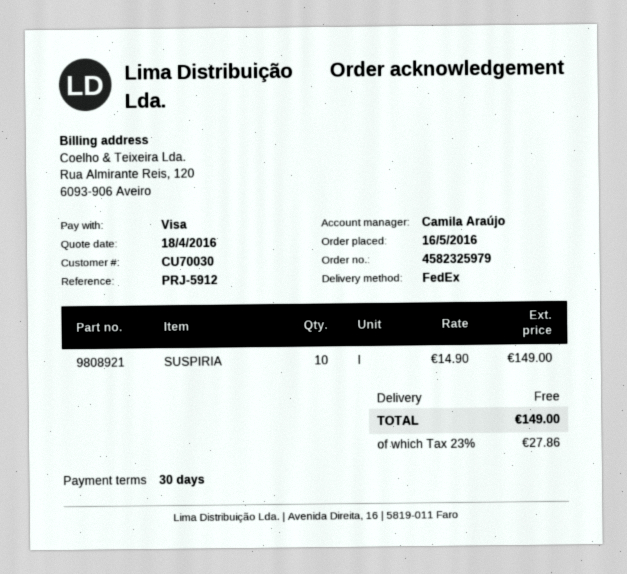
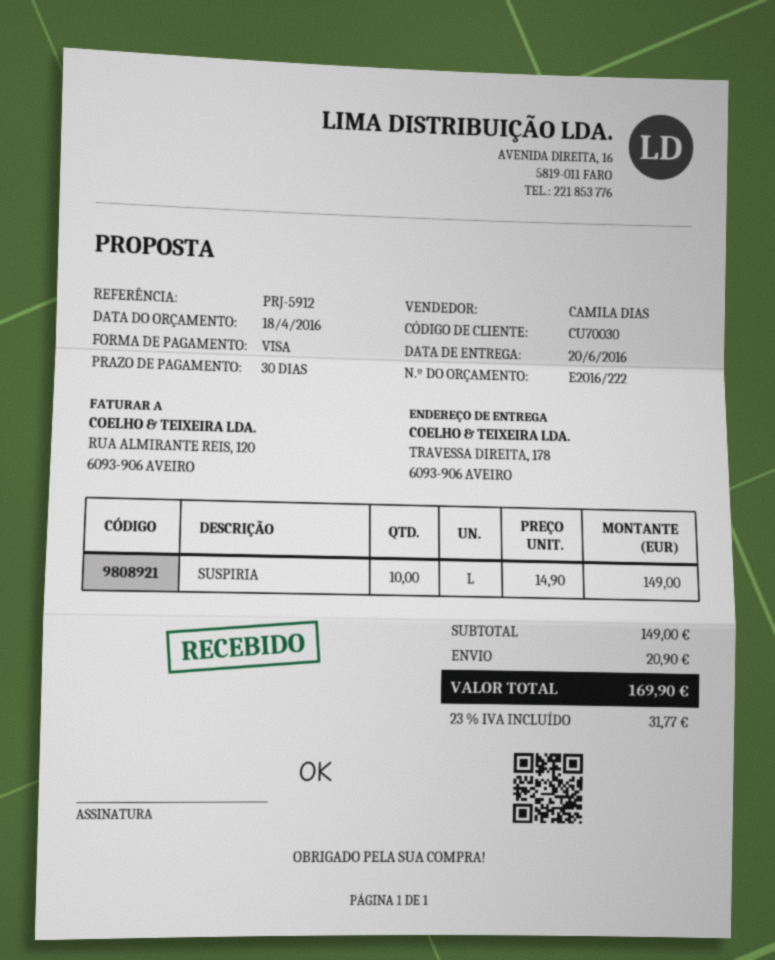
sales rep: Camila Araújo -> CAMILA DIAS
shipping: 0.00 -> 20.90
tax: 23% = 27.86 -> 23% = 31.77
total: 149.00 -> 169.90

